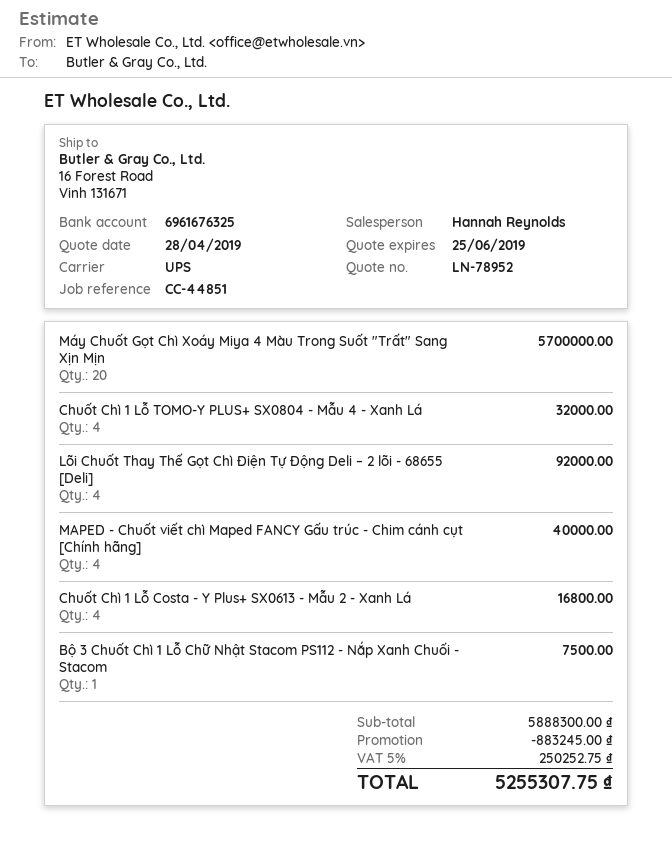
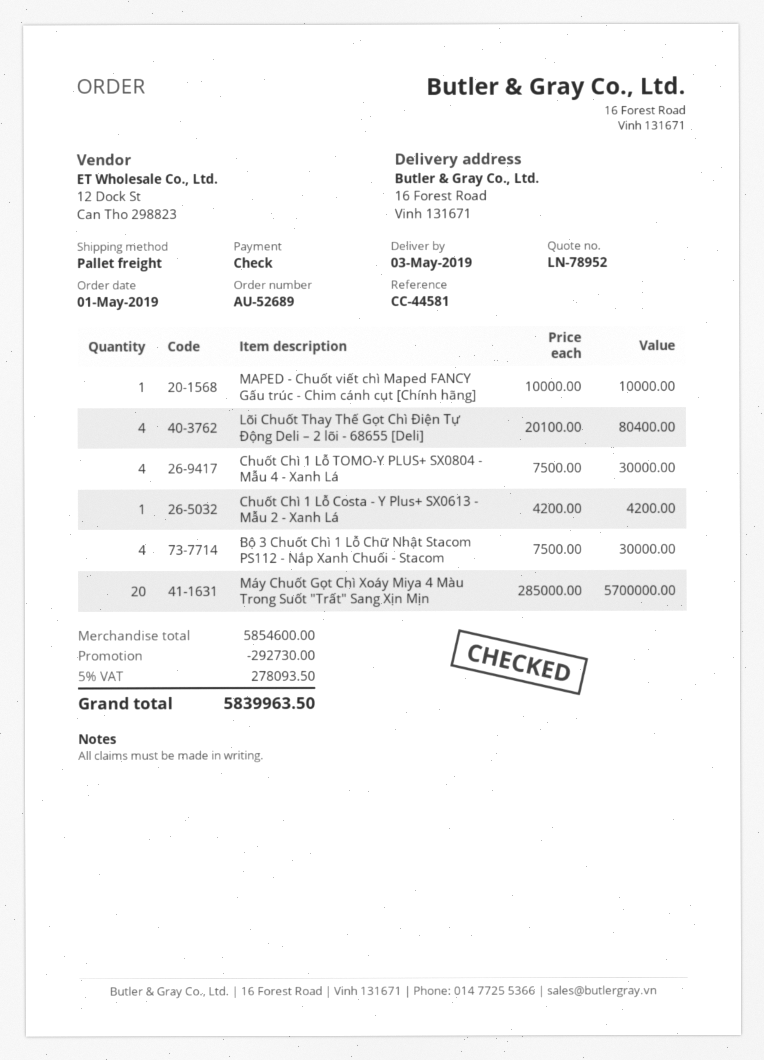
reference: CC-44851 -> CC-44581
shipping method: UPS -> pallet freight
Chuốt Chì 1 Lỗ TOMO-Y PLUS+ SX0804 - Mẫu 4 - Xanh Lá: 4 for 32000.00 -> 4 for 30000.00
Lõi Chuốt Thay Thế Gọt Chì Điện Tự Động Deli – 2 lõi - 68655 [Deli]: 4 for 92000.00 -> 4 for 80400.00
MAPED - Chuốt viết chì Maped FANCY Gấu trúc - Chim cánh cụt [Chính hãng]: 4 for 40000.00 -> 1 for 10000.00
Chuốt Chì 1 Lỗ Costa - Y Plus+ SX0613 - Mẫu 2 - Xanh Lá: 4 for 16800.00 -> 1 for 4200.00
Bộ 3 Chuốt Chì 1 Lỗ Chữ Nhật Stacom PS112 - Nắp Xanh Chuối - Stacom: 1 for 7500.00 -> 4 for 30000.00
subtotal: 5888300.00 -> 5854600.00
discount: 883245.00 -> 292730.00
tax: 5% = 250252.75 -> 5% = 278093.50
total: 5255307.75 -> 5839963.50

